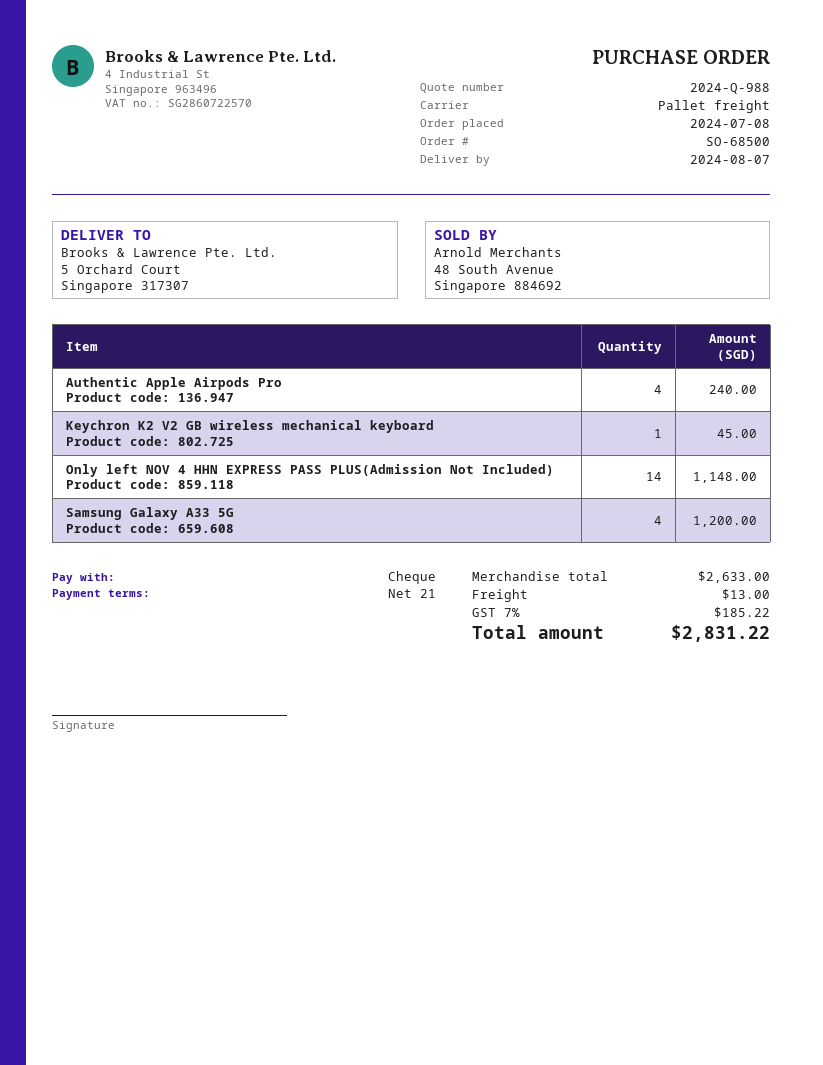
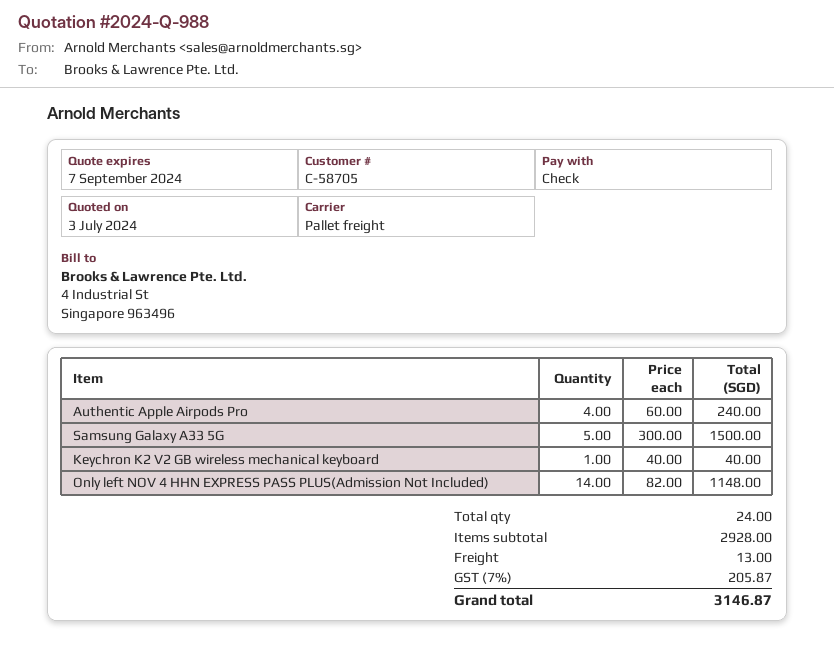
Keychron K2 V2 GB wireless mechanical keyboard: 1 for 45.00 -> 1 for 40.00
Samsung Galaxy A33 5G: 4 for 1200.00 -> 5 for 1500.00
subtotal: 2633.00 -> 2928.00
tax: 7% = 185.22 -> 7% = 205.87
total: 2831.22 -> 3146.87

